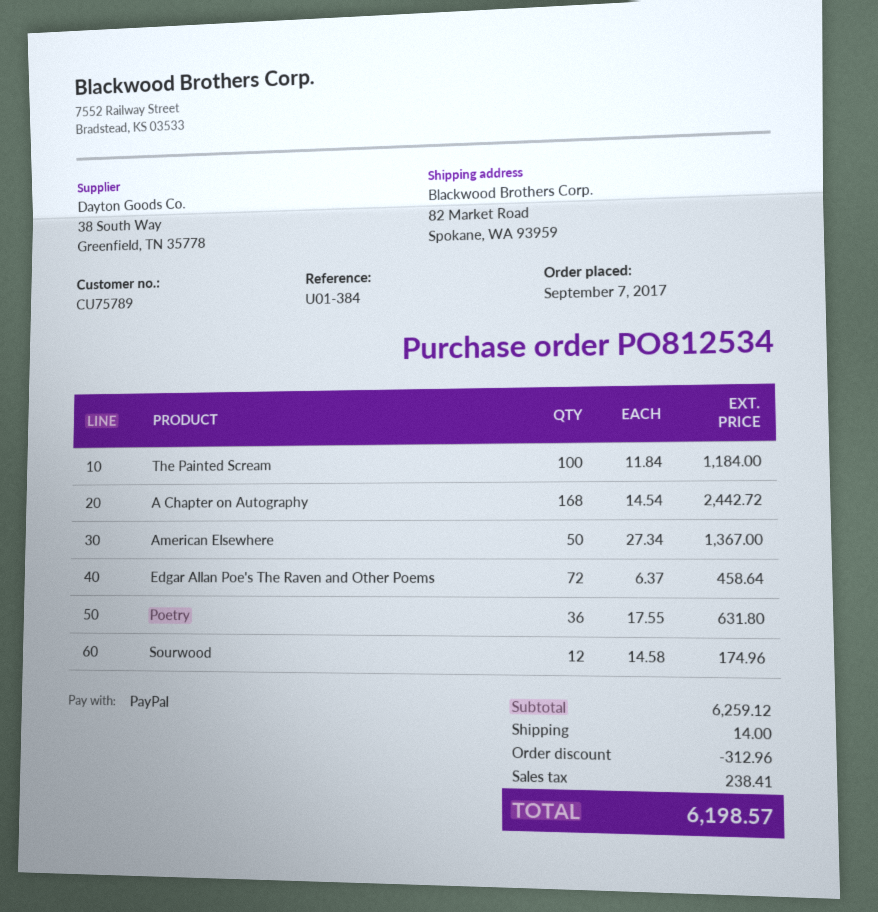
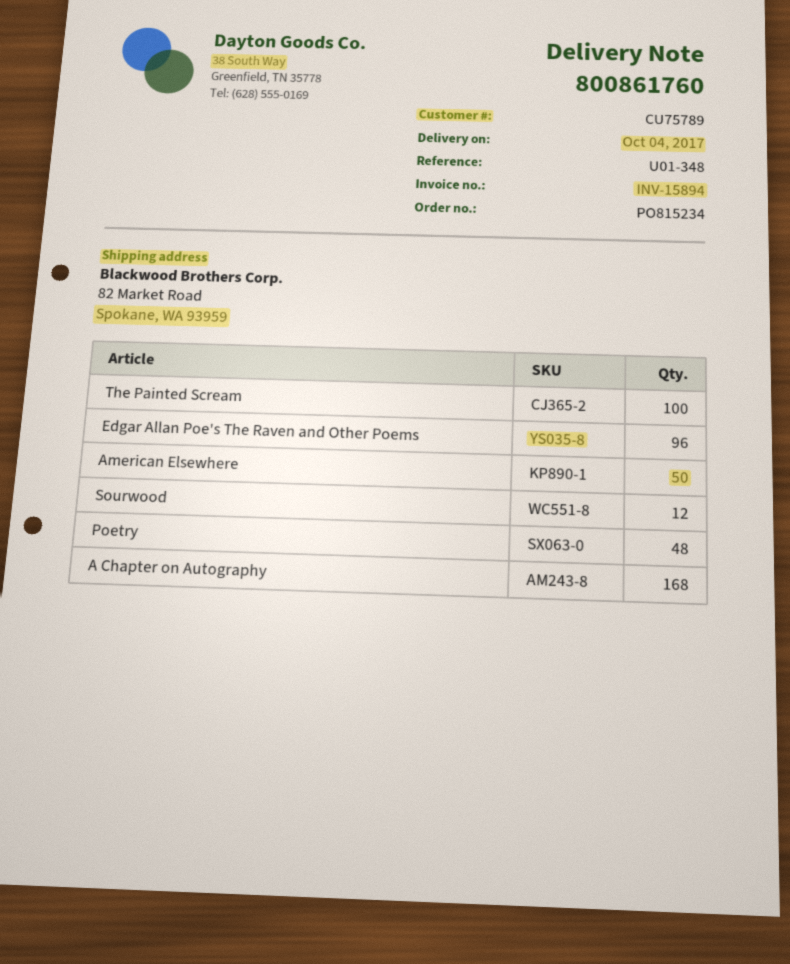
order number: PO812534 -> PO815234
reference: U01-384 -> U01-348
Edgar Allan Poe's The Raven and Other Poems: 72 -> 96
Poetry: 36 -> 48

